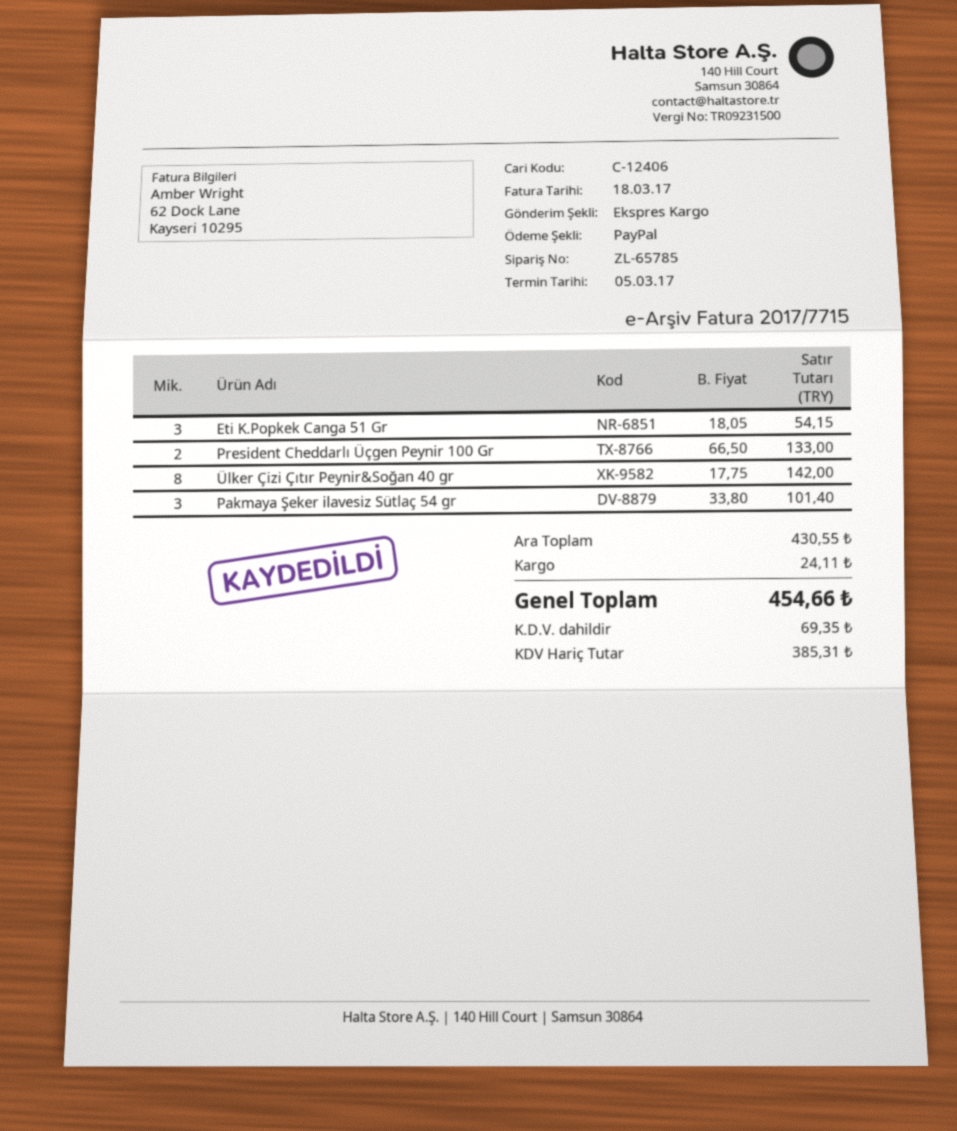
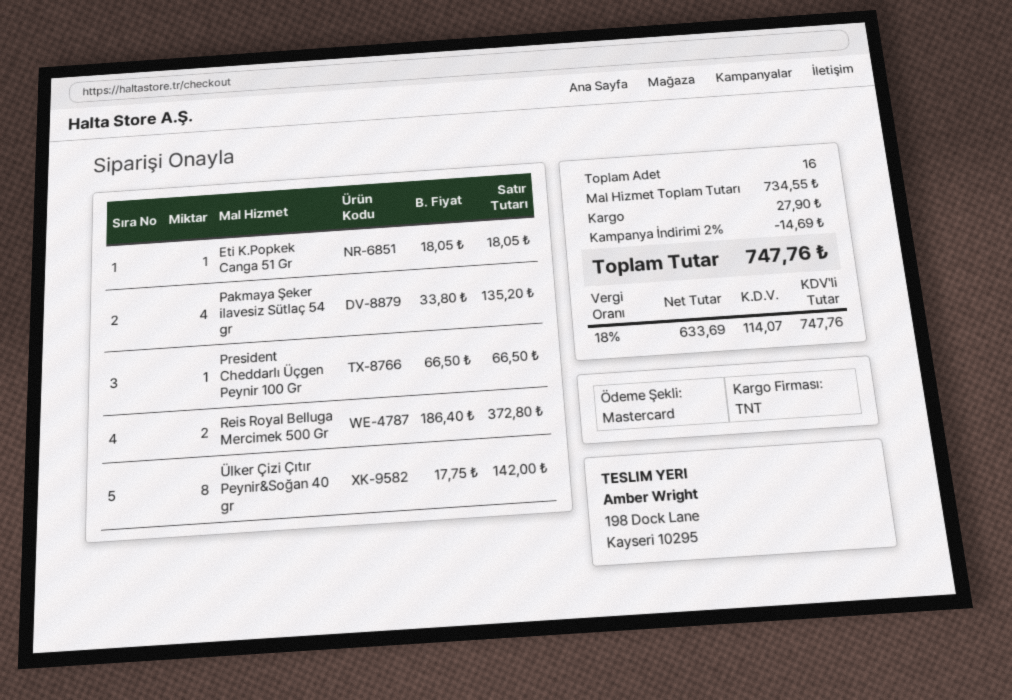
payment method: PayPal -> Mastercard
shipping method: express -> TNT
Eti K.Popkek Canga 51 Gr: 3 x 18.05 = 54.15 -> 1 x 18.05 = 18.05
President Cheddarlı Üçgen Peynir 100 Gr: 2 x 66.50 = 133.00 -> 1 x 66.50 = 66.50
Pakmaya Şeker ilavesiz Sütlaç 54 gr: 3 x 33.80 = 101.40 -> 4 x 33.80 = 135.20
Reis Royal Belluga Mercimek 500 Gr: none -> 2 x 186.40 = 372.80
subtotal: 430.55 -> 734.55
discount: none -> 2% = 14.69
shipping: 24.11 -> 27.90
net: 385.31 -> 633.69
tax: 69.35 -> 114.07
total: 454.66 -> 747.76

